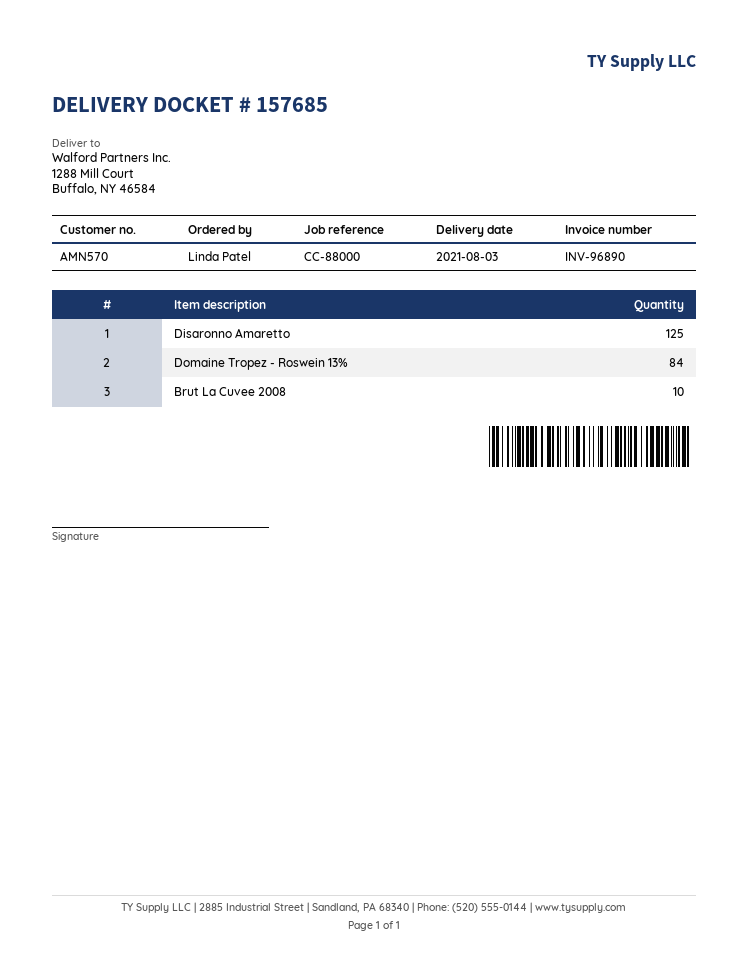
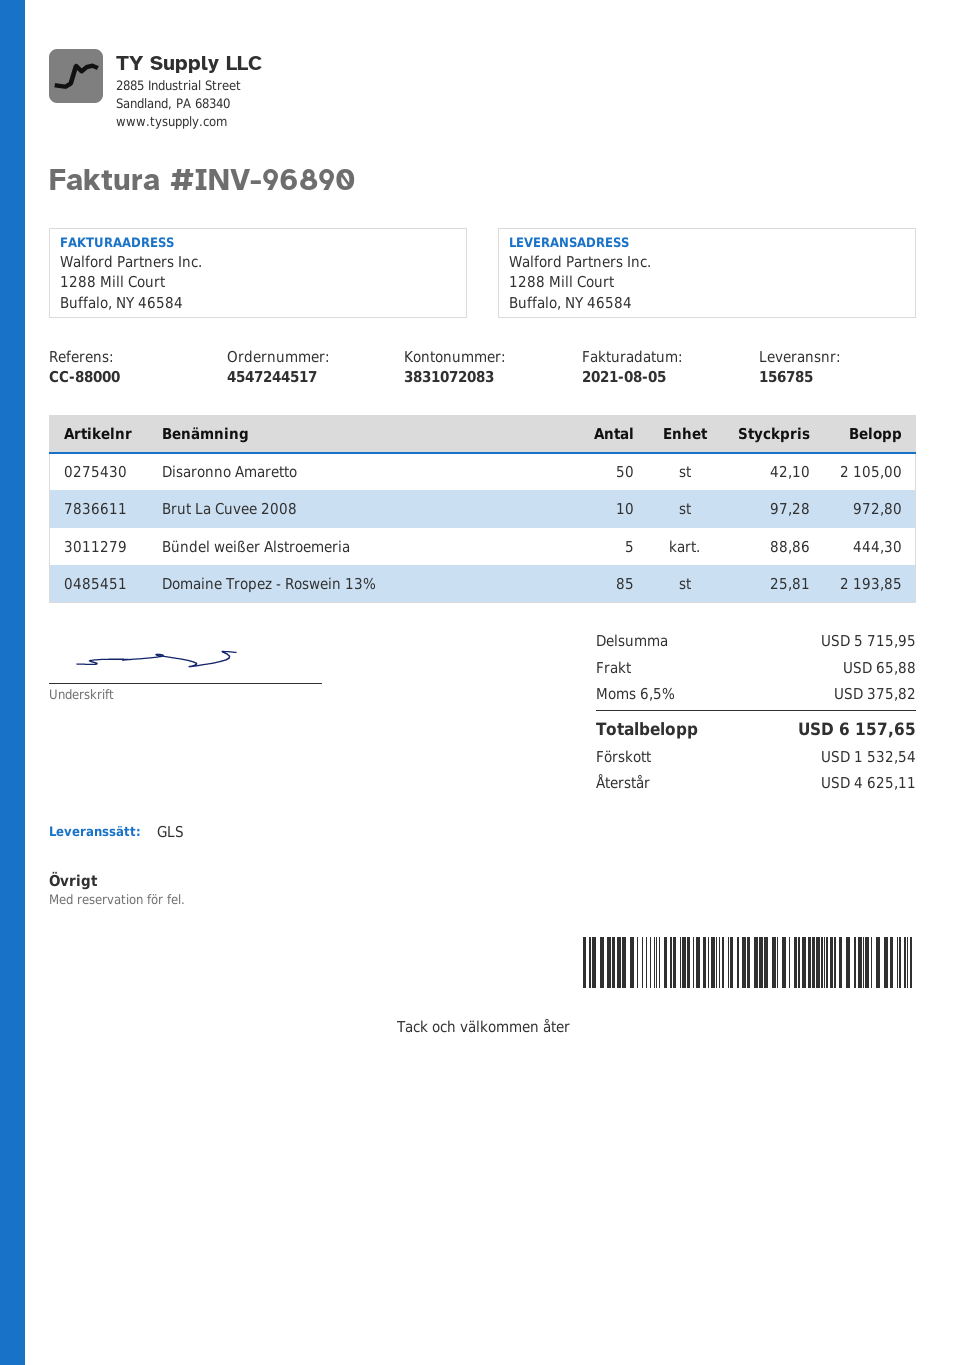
delivery note number: 157685 -> 156785
Disaronno Amaretto: 125 -> 50
Domaine Tropez - Roswein 13%: 84 -> 85
Bündel weißer Alstroemeria: none -> 5

